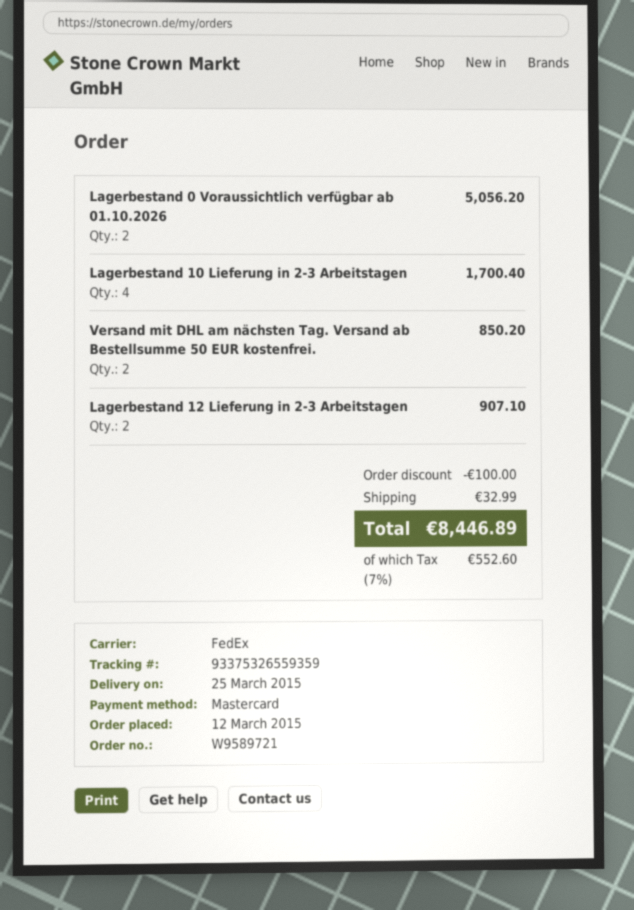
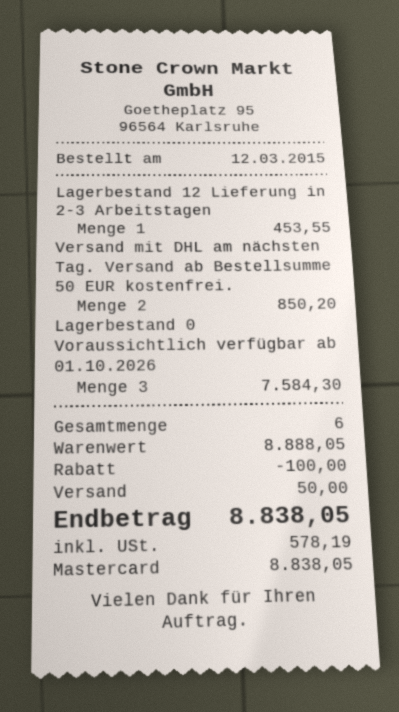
Lagerbestand 0 Voraussichtlich verfügbar ab 01.10.2026: 2 for 5056.20 -> 3 for 7584.30
Lagerbestand 10 Lieferung in 2-3 Arbeitstagen: 4 for 1700.40 -> none
Lagerbestand 12 Lieferung in 2-3 Arbeitstagen: 2 for 907.10 -> 1 for 453.55
shipping: 32.99 -> 50.00
tax: 552.60 -> 578.19
total: 8446.89 -> 8838.05

